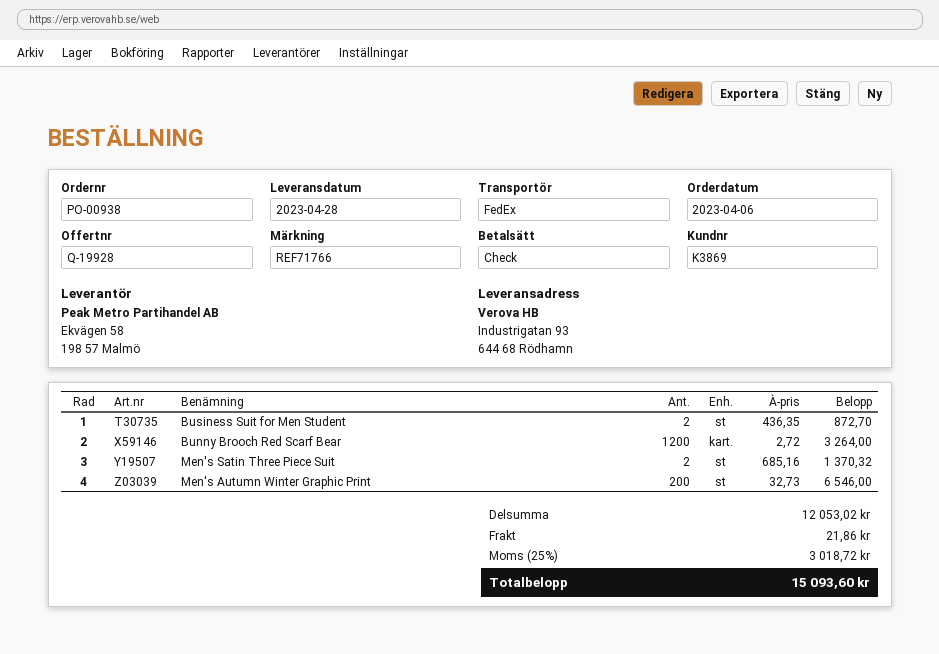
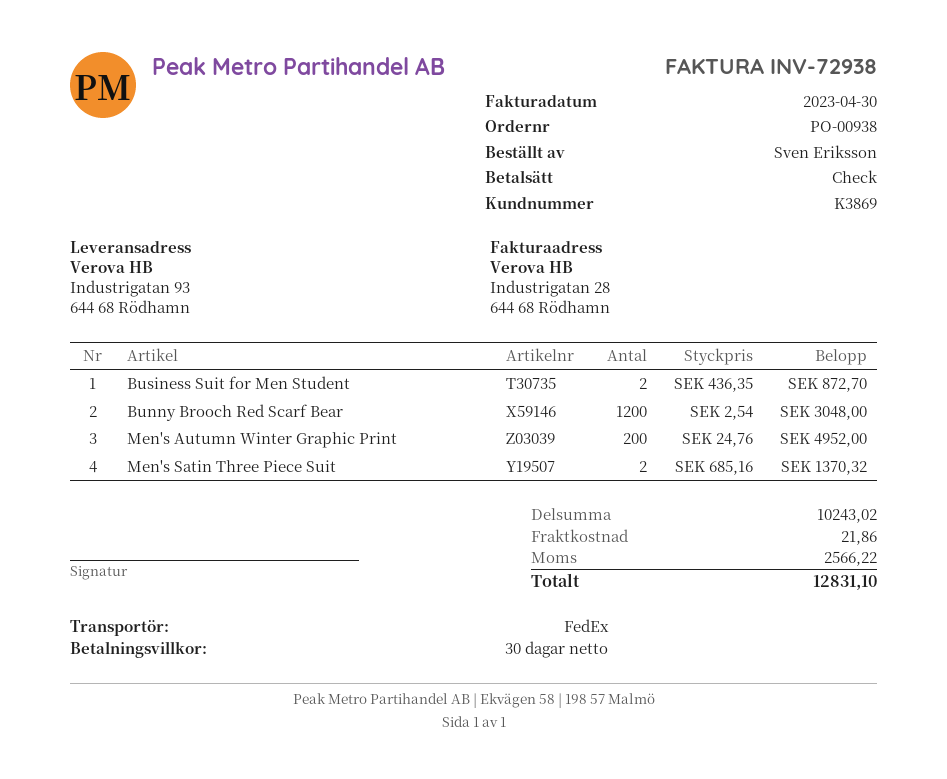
Bunny Brooch Red Scarf Bear: 1200 x 2.72 = 3264.00 -> 1200 x 2.54 = 3048.00
Men's Autumn Winter Graphic Print: 200 x 32.73 = 6546.00 -> 200 x 24.76 = 4952.00
subtotal: 12053.02 -> 10243.02
tax: 3018.72 -> 2566.22
total: 15093.60 -> 12831.10

